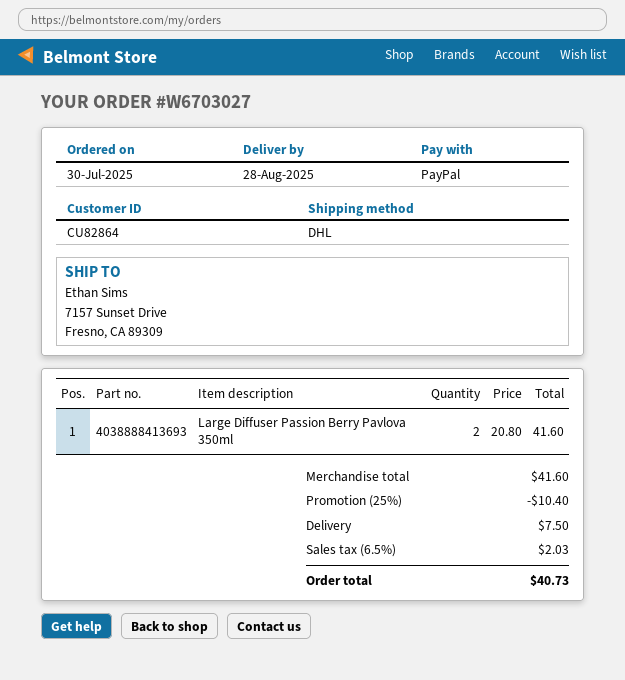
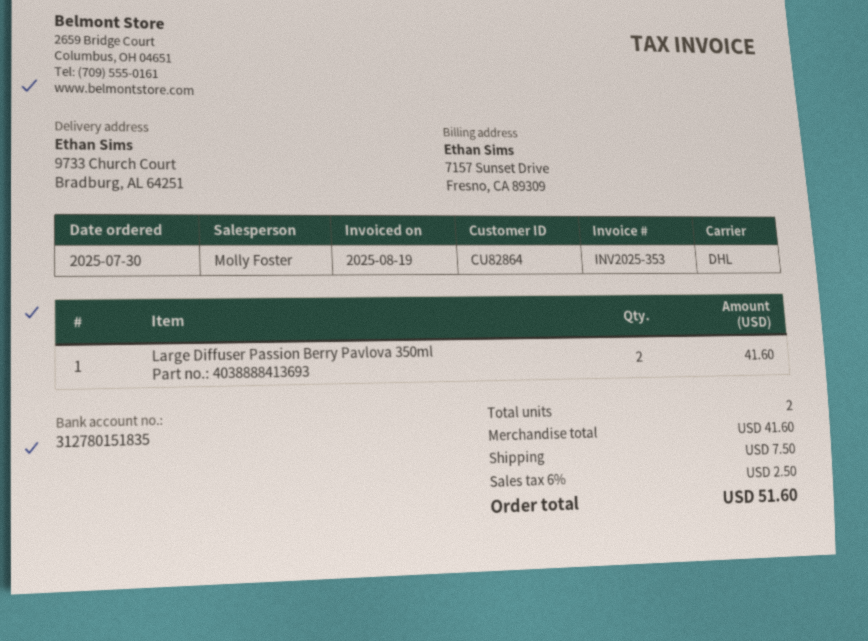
ship to: 7157 Sunset Drive, Fresno, CA 89309 -> 9733 Church Court, Bradburg, AL 64251
discount: 25% = 10.40 -> none
tax: 6.5% = 2.03 -> 6% = 2.50
total: 40.73 -> 51.60

